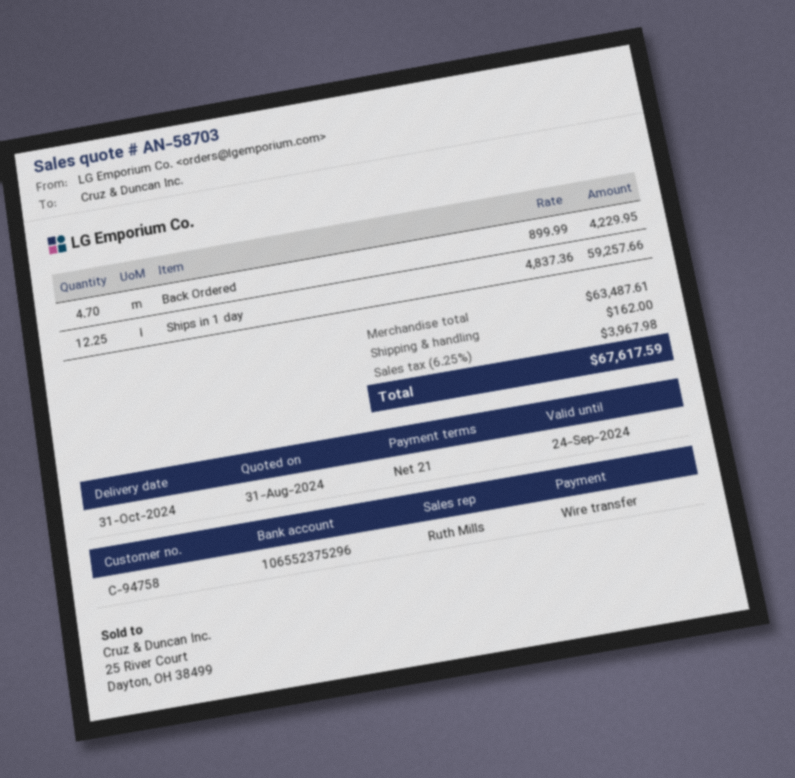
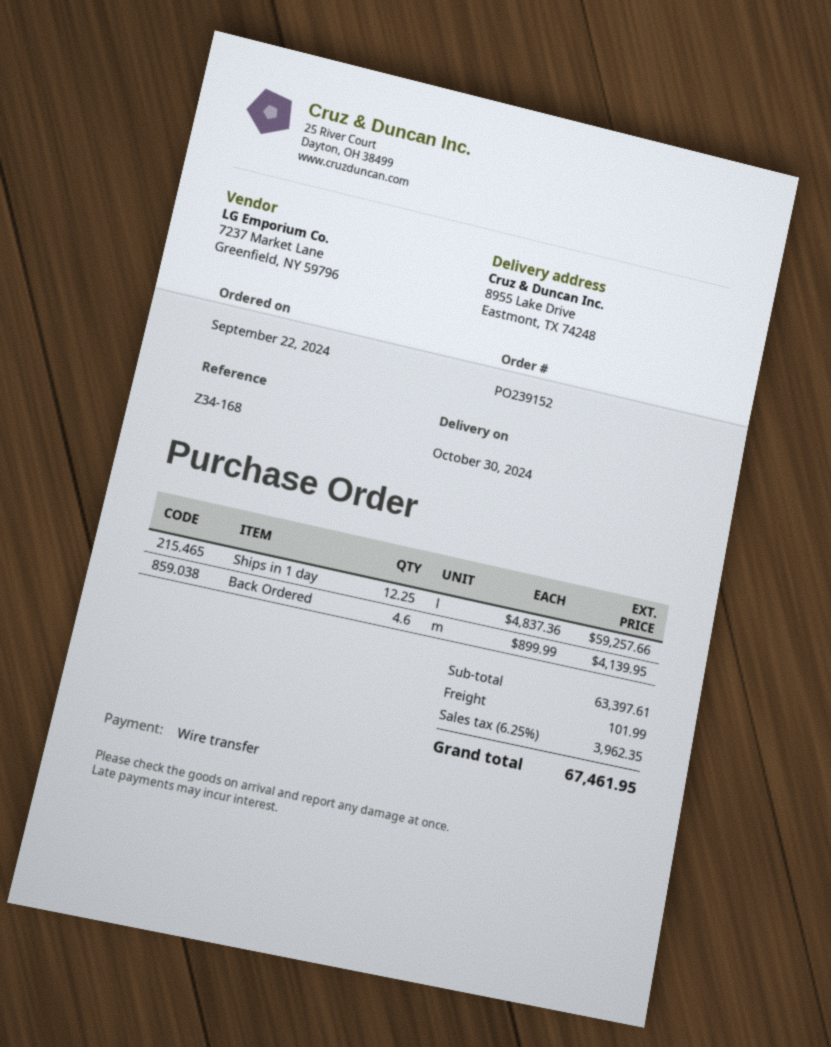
delivery date: 2024-10-31 -> 2024-10-30
Back Ordered: 4.7 x 899.99 = 4229.95 -> 4.6 x 899.99 = 4139.95
subtotal: 63487.61 -> 63397.61
shipping: 162.00 -> 101.99
tax: 6.25% = 3967.98 -> 6.25% = 3962.35
total: 67617.59 -> 67461.95

